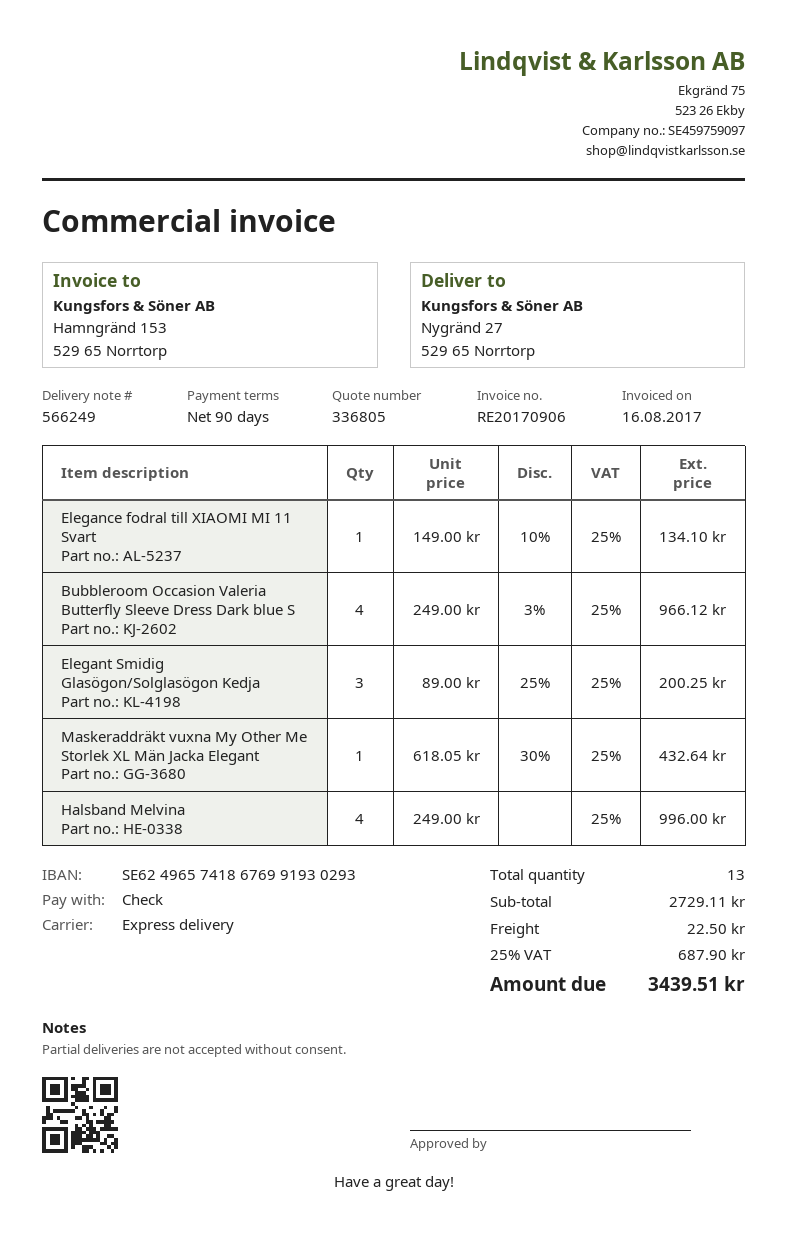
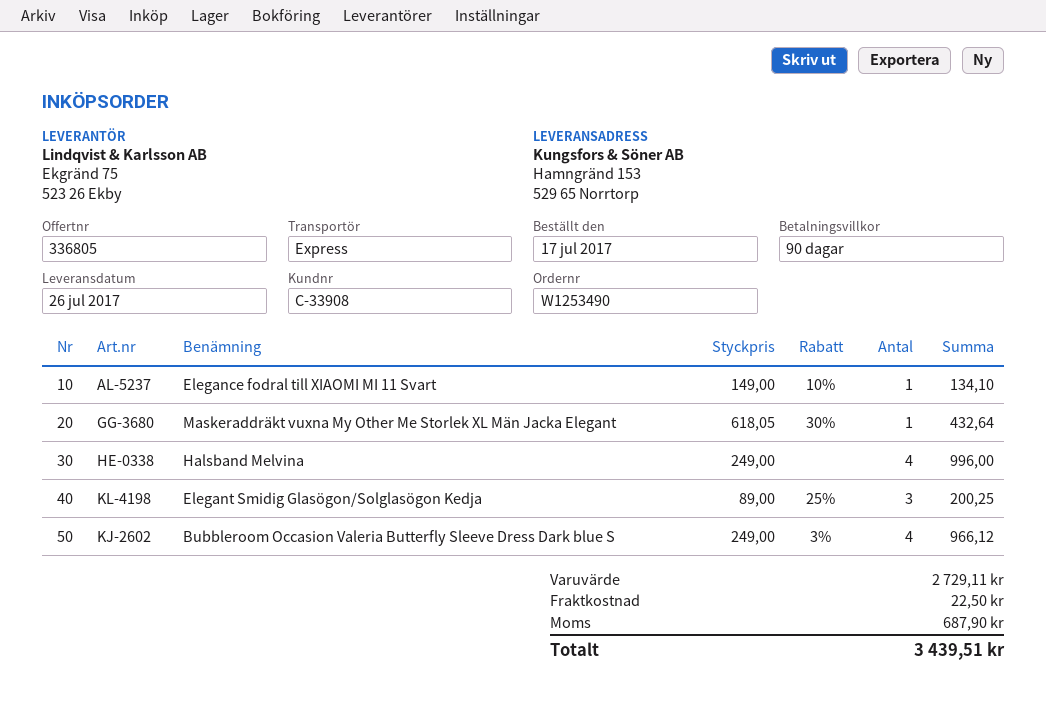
ship to: Nygränd 27, 529 65 Norrtorp -> Hamngränd 153, 529 65 Norrtorp

